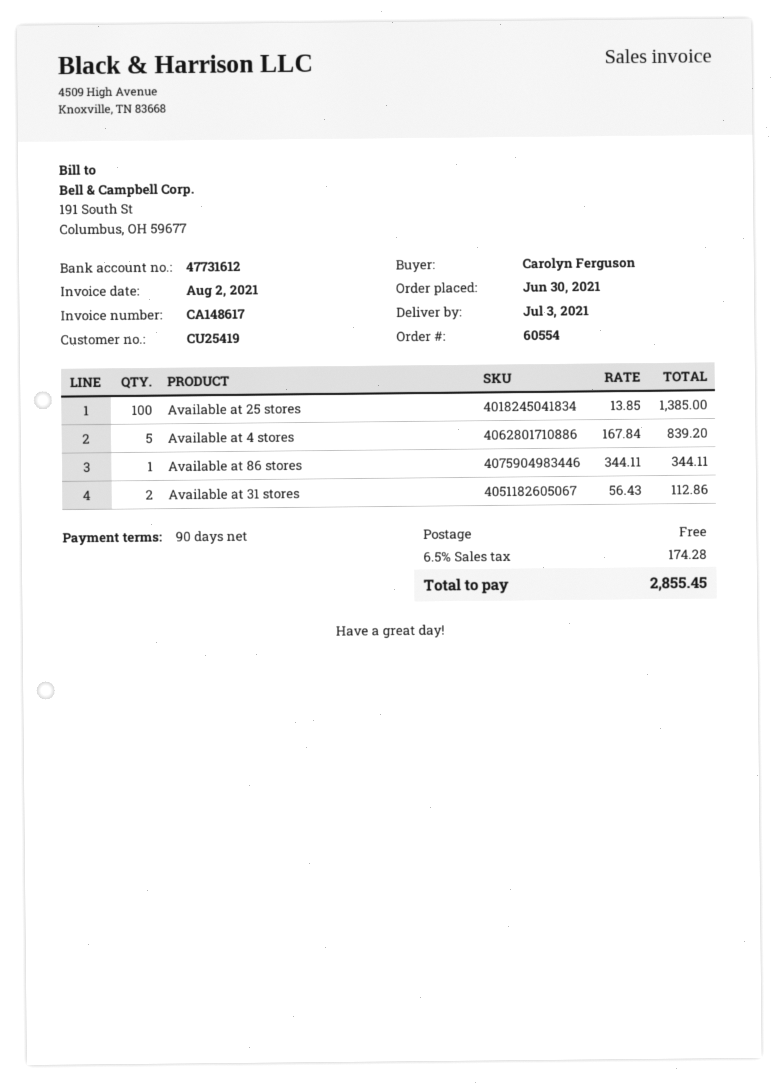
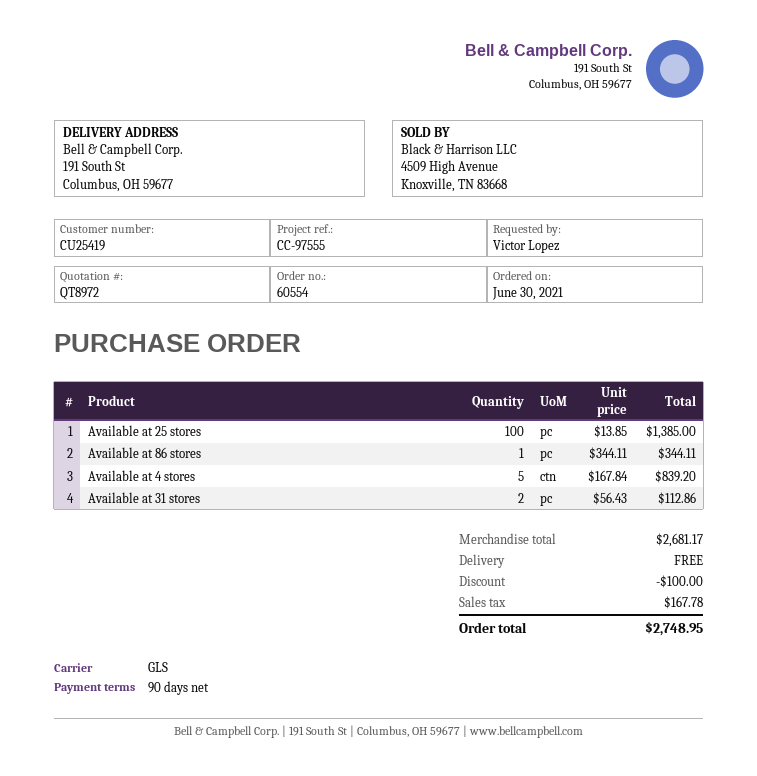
ordered by: Carolyn Ferguson -> Victor Lopez
discount: none -> 100.00
tax: 174.28 -> 167.78
total: 2855.45 -> 2748.95

